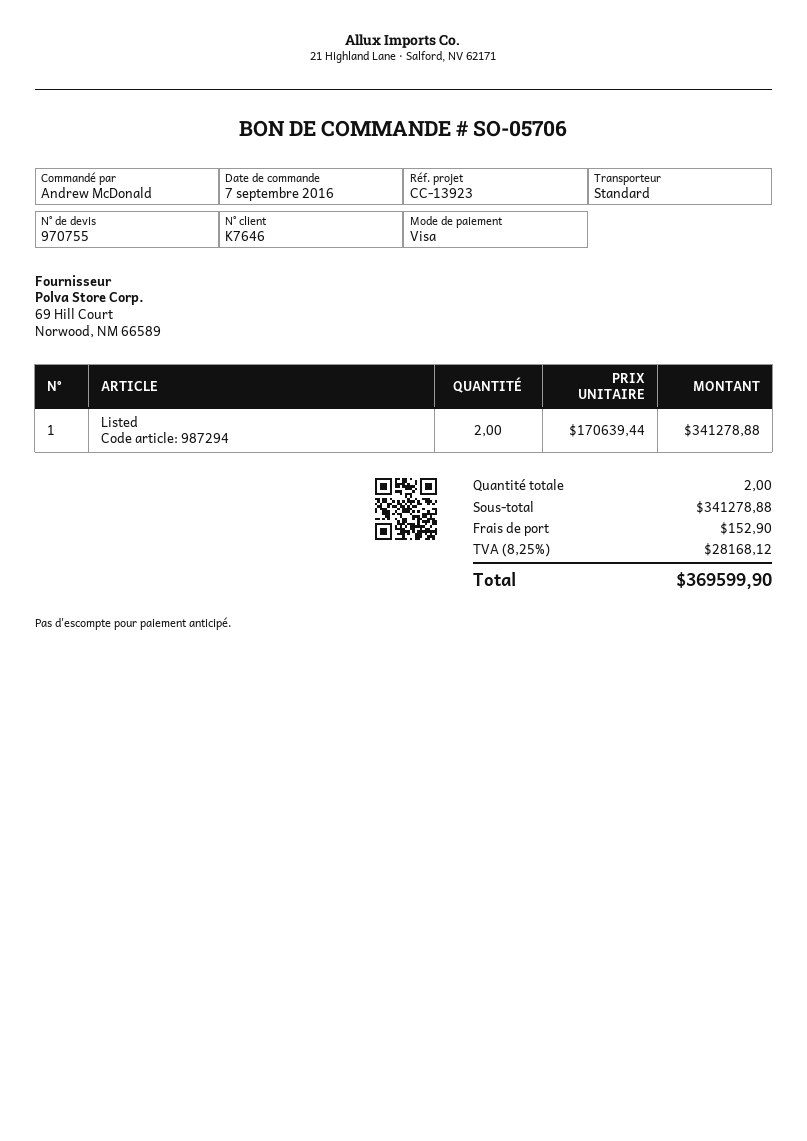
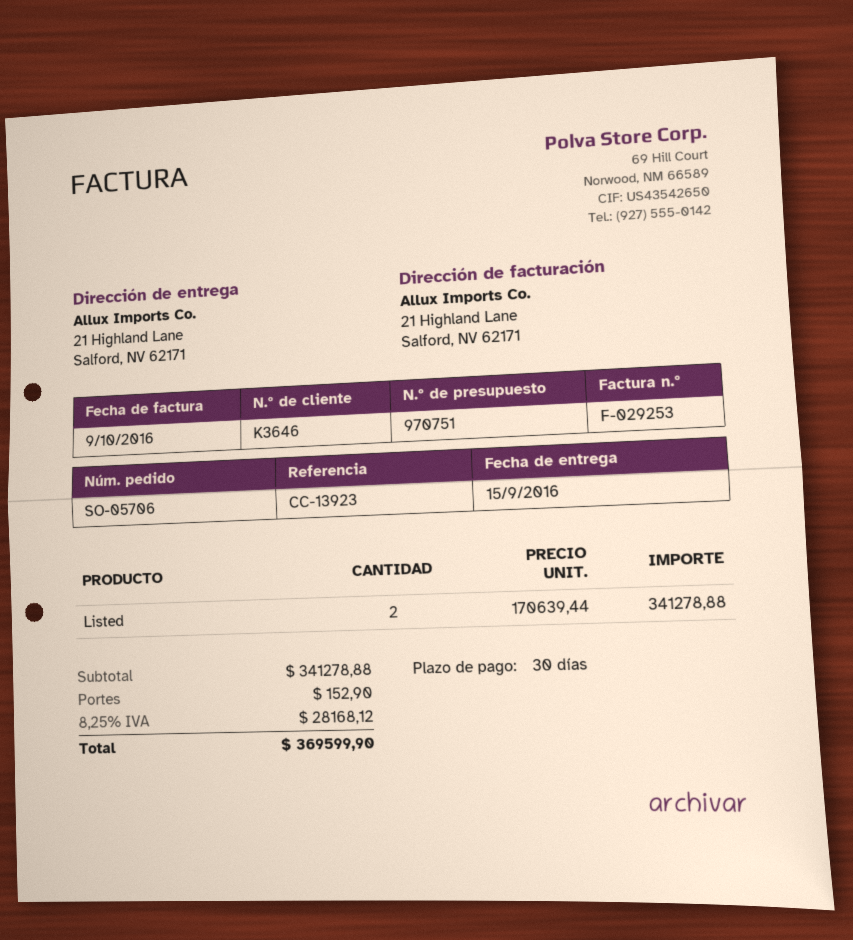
quote number: 970755 -> 970751
customer number: K7646 -> K3646

